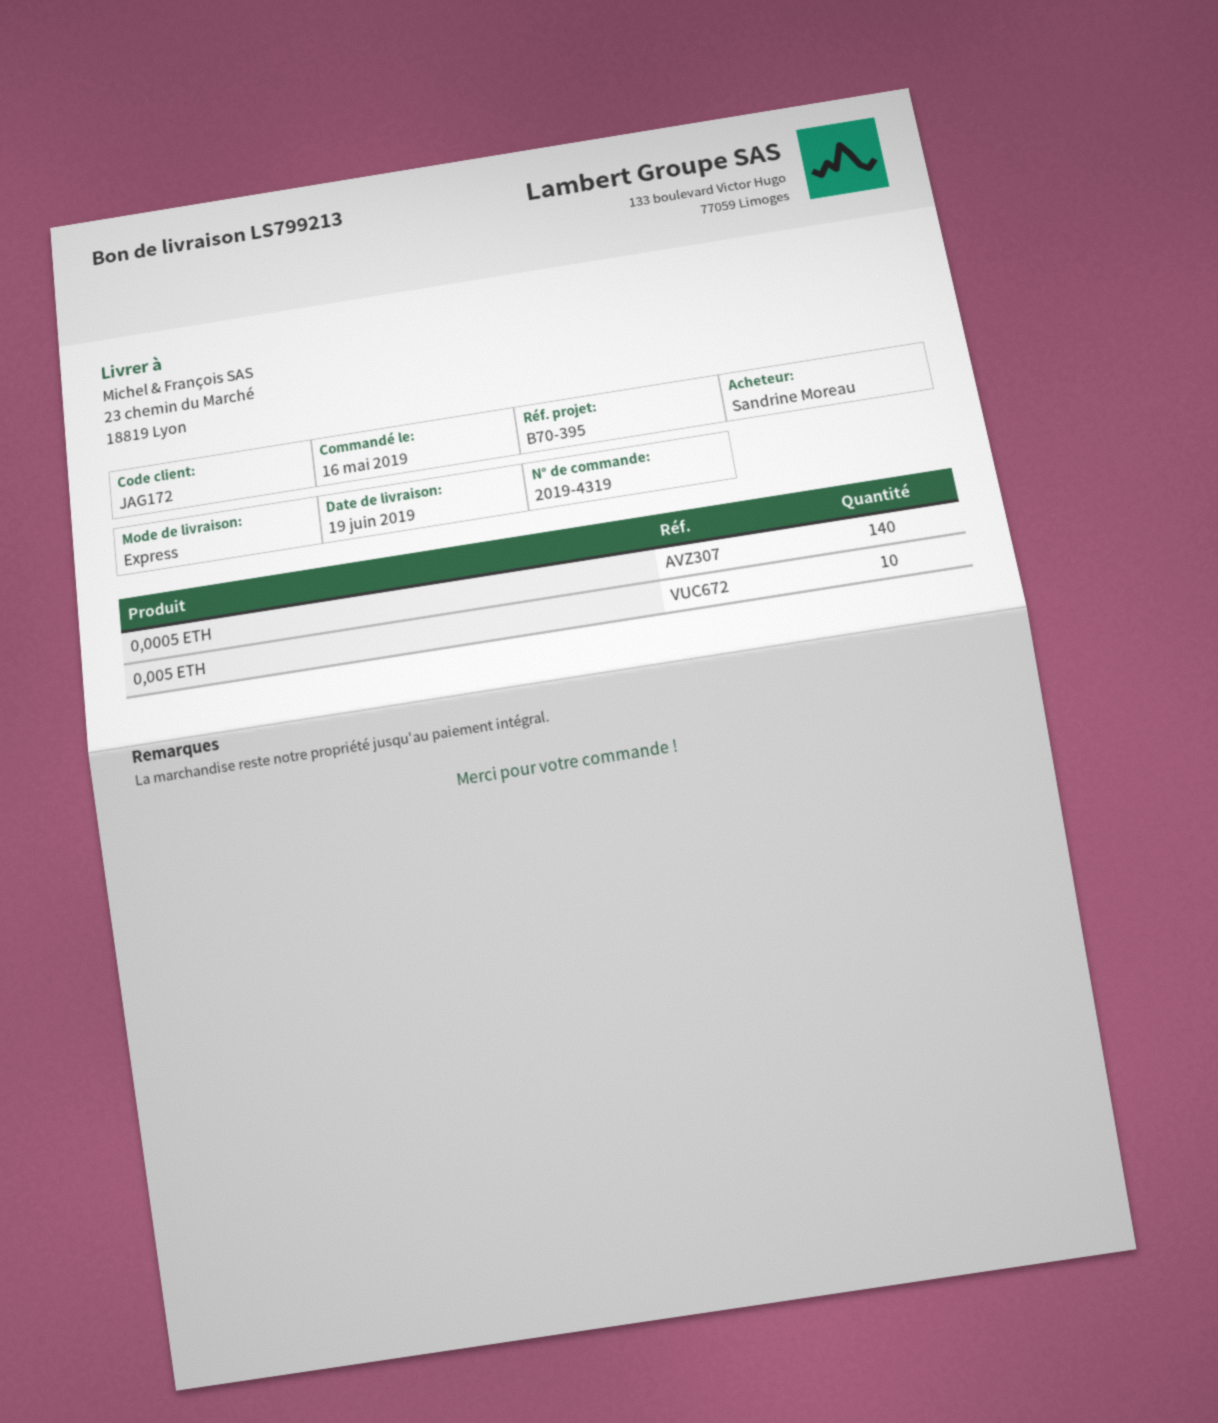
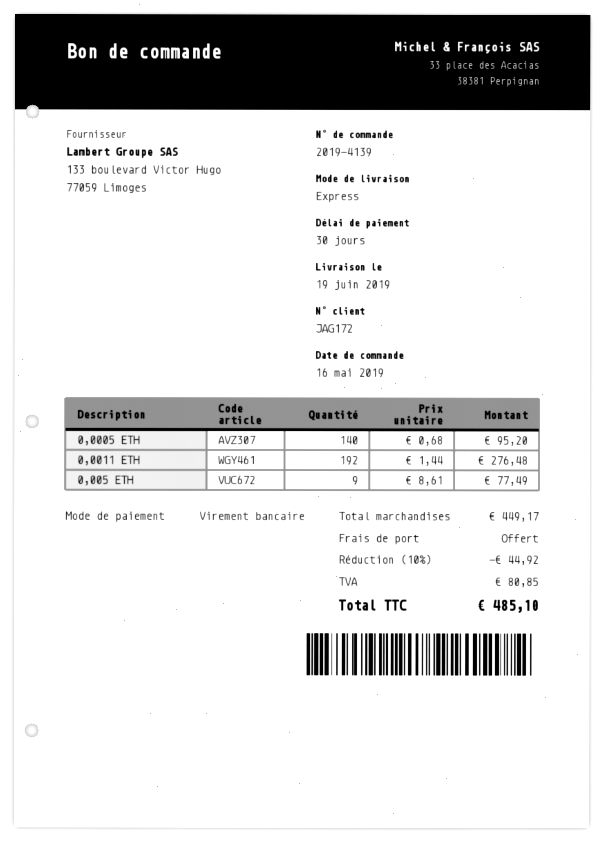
order number: 2019-4319 -> 2019-4139
0,005 ETH: 10 -> 9
0,0011 ETH: none -> 192

